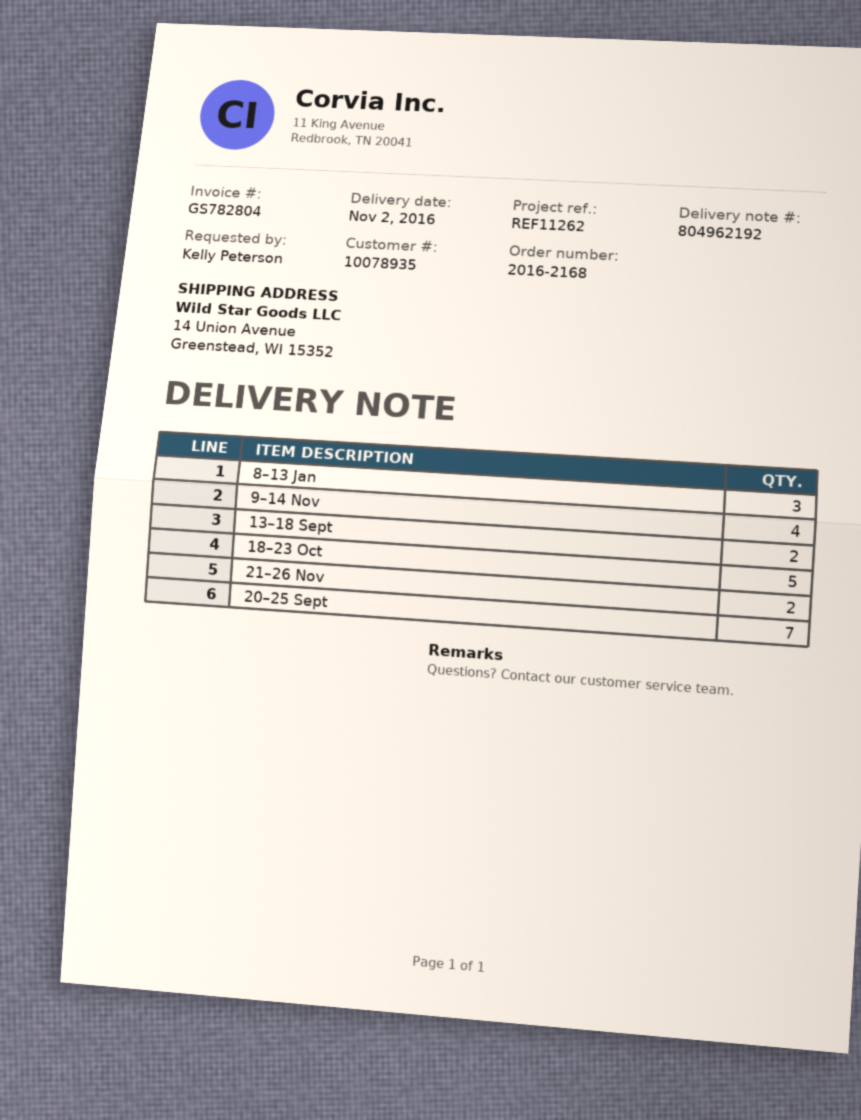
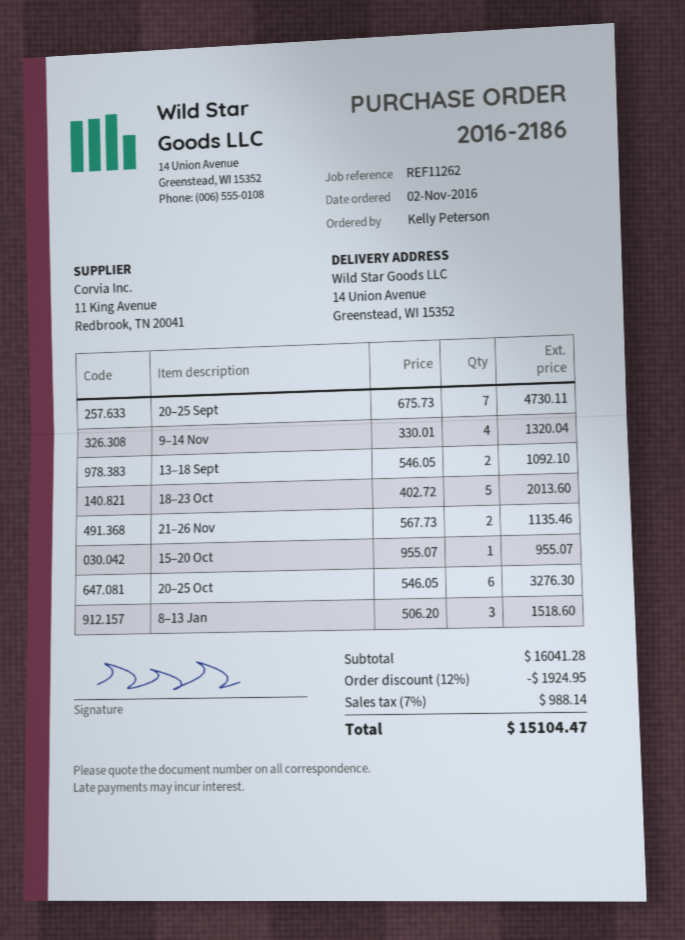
order number: 2016-2168 -> 2016-2186
15–20 Oct: none -> 1
20–25 Oct: none -> 6

